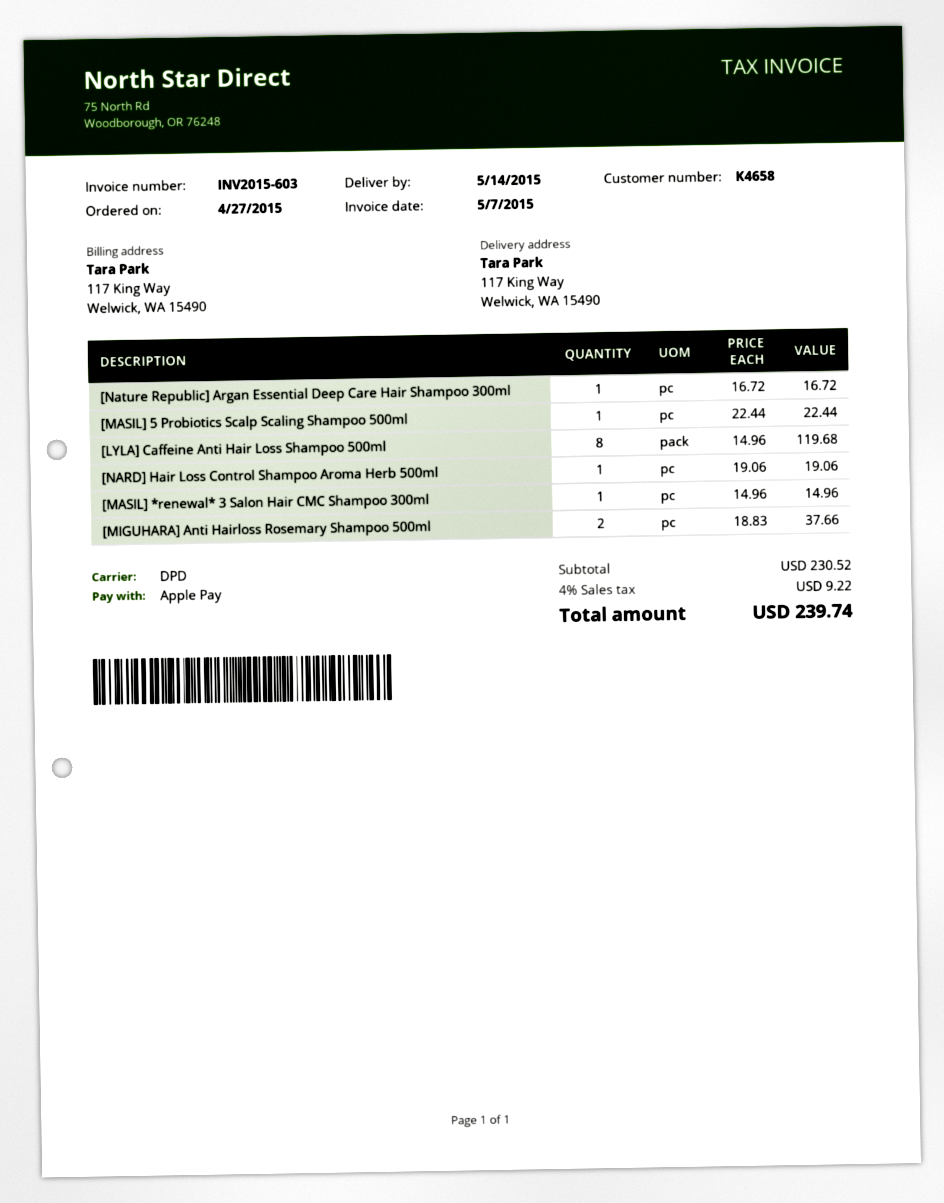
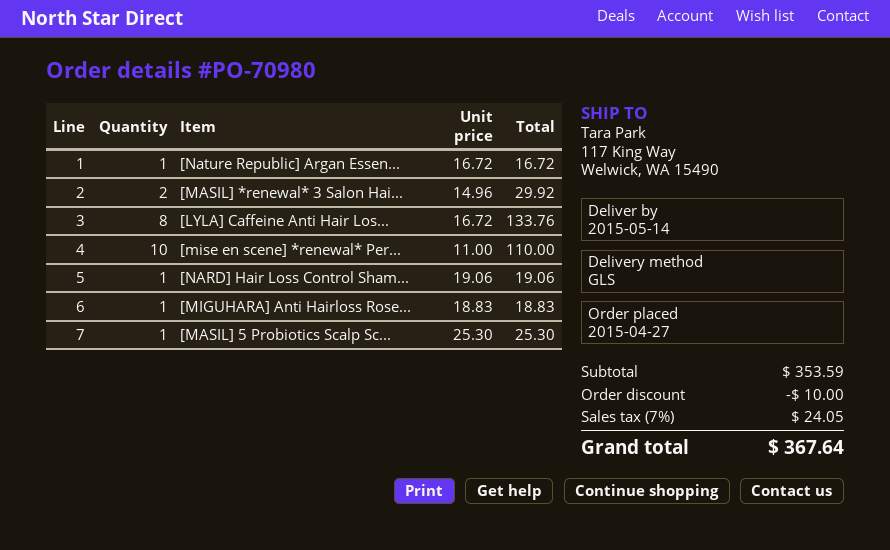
shipping method: DPD -> GLS
[MASIL] 5 Probiotics Scalp Scaling Shampoo 500ml: 1 x 22.44 = 22.44 -> 1 x 25.30 = 25.30
[LYLA] Caffeine Anti Hair Loss Shampoo 500ml: 8 x 14.96 = 119.68 -> 8 x 16.72 = 133.76
[MASIL] *renewal* 3 Salon Hair CMC Shampoo 300ml: 1 x 14.96 = 14.96 -> 2 x 14.96 = 29.92
[MIGUHARA] Anti Hairloss Rosemary Shampoo 500ml: 2 x 18.83 = 37.66 -> 1 x 18.83 = 18.83
[mise en scene] *renewal* Per...: none -> 10 x 11.00 = 110.00
subtotal: 230.52 -> 353.59
discount: none -> 10.00
tax: 4% = 9.22 -> 7% = 24.05
total: 239.74 -> 367.64

